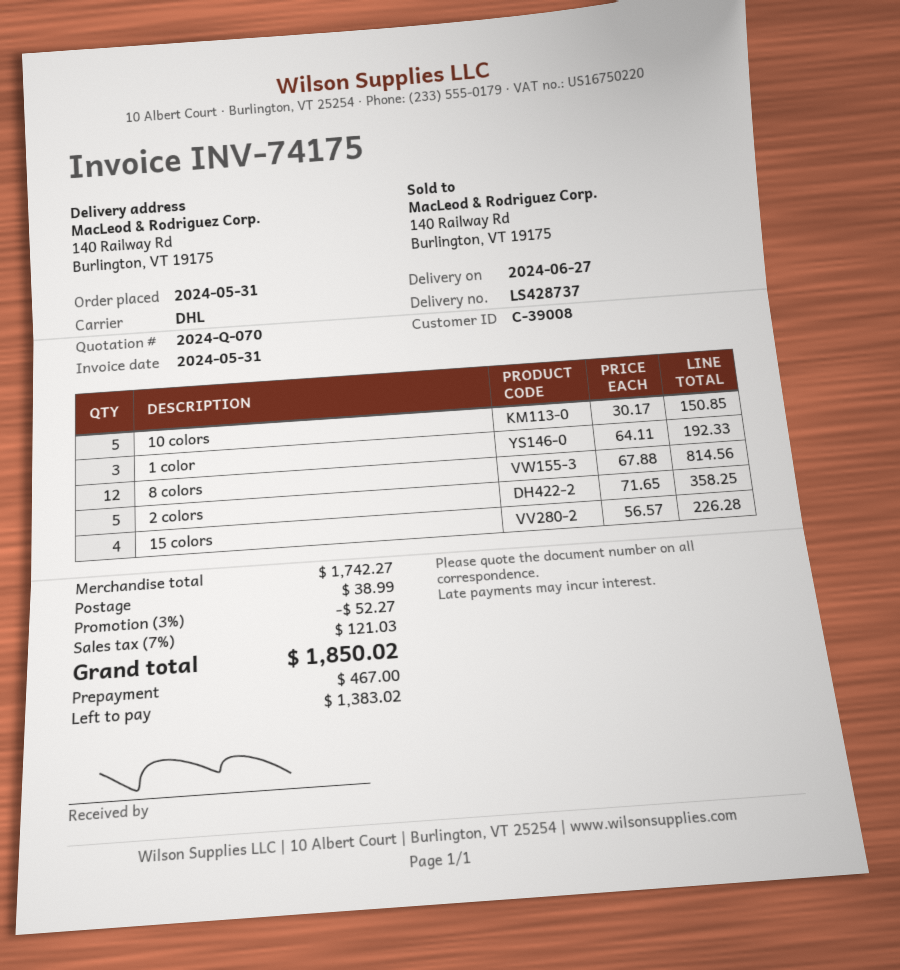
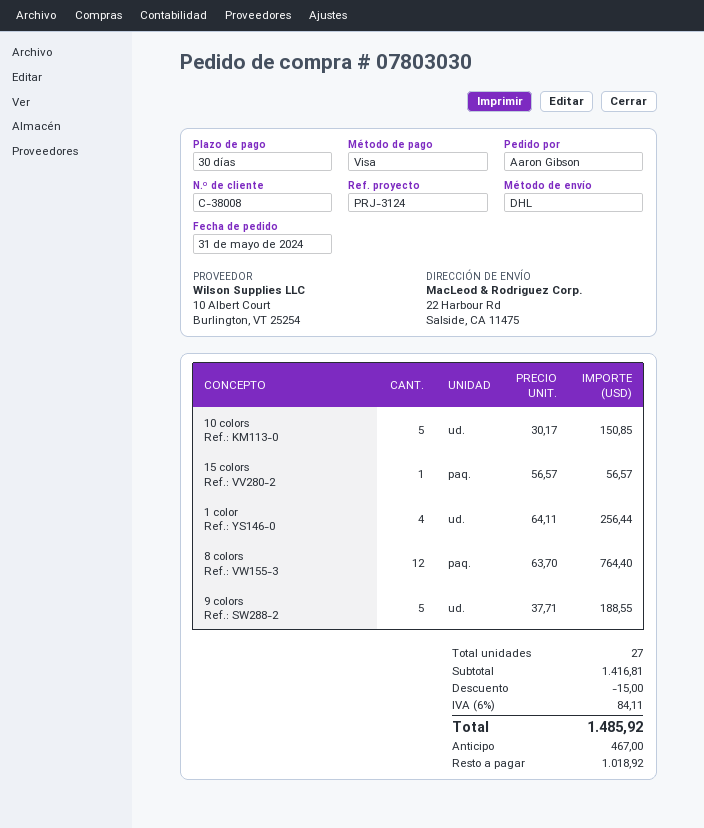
customer number: C-39008 -> C-38008
ship to: 140 Railway Rd, Burlington, VT 19175 -> 22 Harbour Rd, Salside, CA 11475
1 color: 3 x 64.11 = 192.33 -> 4 x 64.11 = 256.44
8 colors: 12 x 67.88 = 814.56 -> 12 x 63.70 = 764.40
2 colors: 5 x 71.65 = 358.25 -> none
15 colors: 4 x 56.57 = 226.28 -> 1 x 56.57 = 56.57
9 colors: none -> 5 x 37.71 = 188.55
subtotal: 1742.27 -> 1416.81
discount: 52.27 -> 15.00
shipping: 38.99 -> none
tax: 7% = 121.03 -> 6% = 84.11
total: 1850.02 -> 1485.92
balance: 1383.02 -> 1018.92

